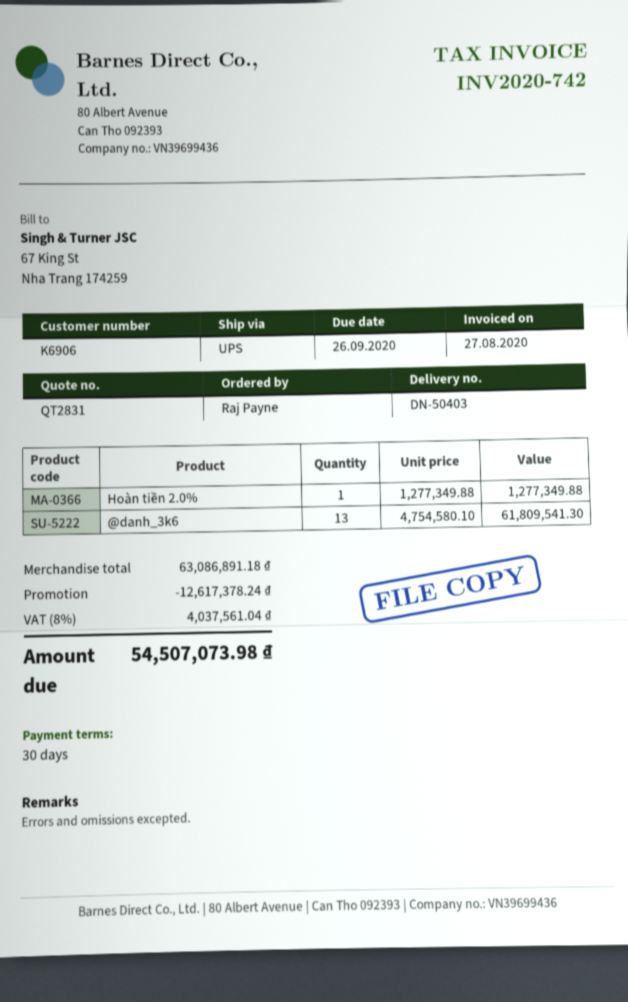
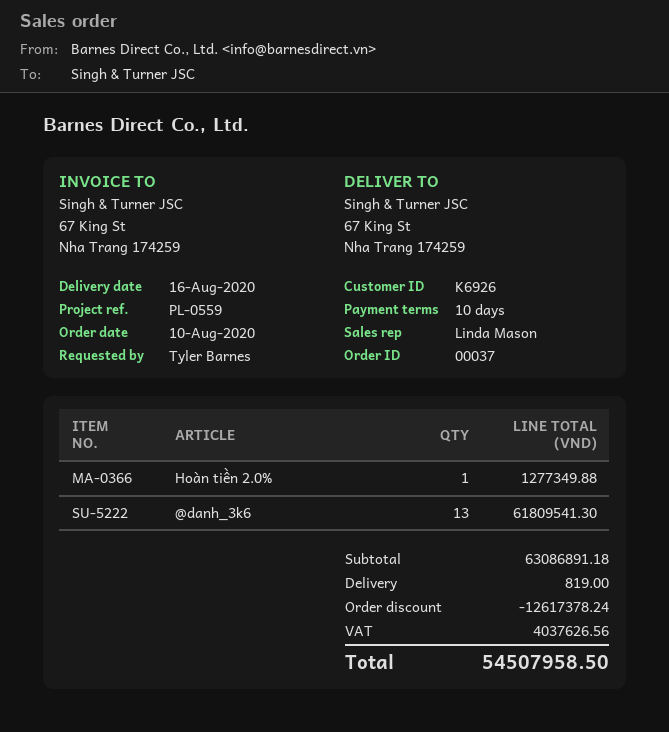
payment terms: 30 days -> 10 days
customer number: K6906 -> K6926
ordered by: Raj Payne -> Tyler Barnes
shipping: none -> 819.00
tax: 4037561.04 -> 4037626.56
total: 54507073.98 -> 54507958.50

